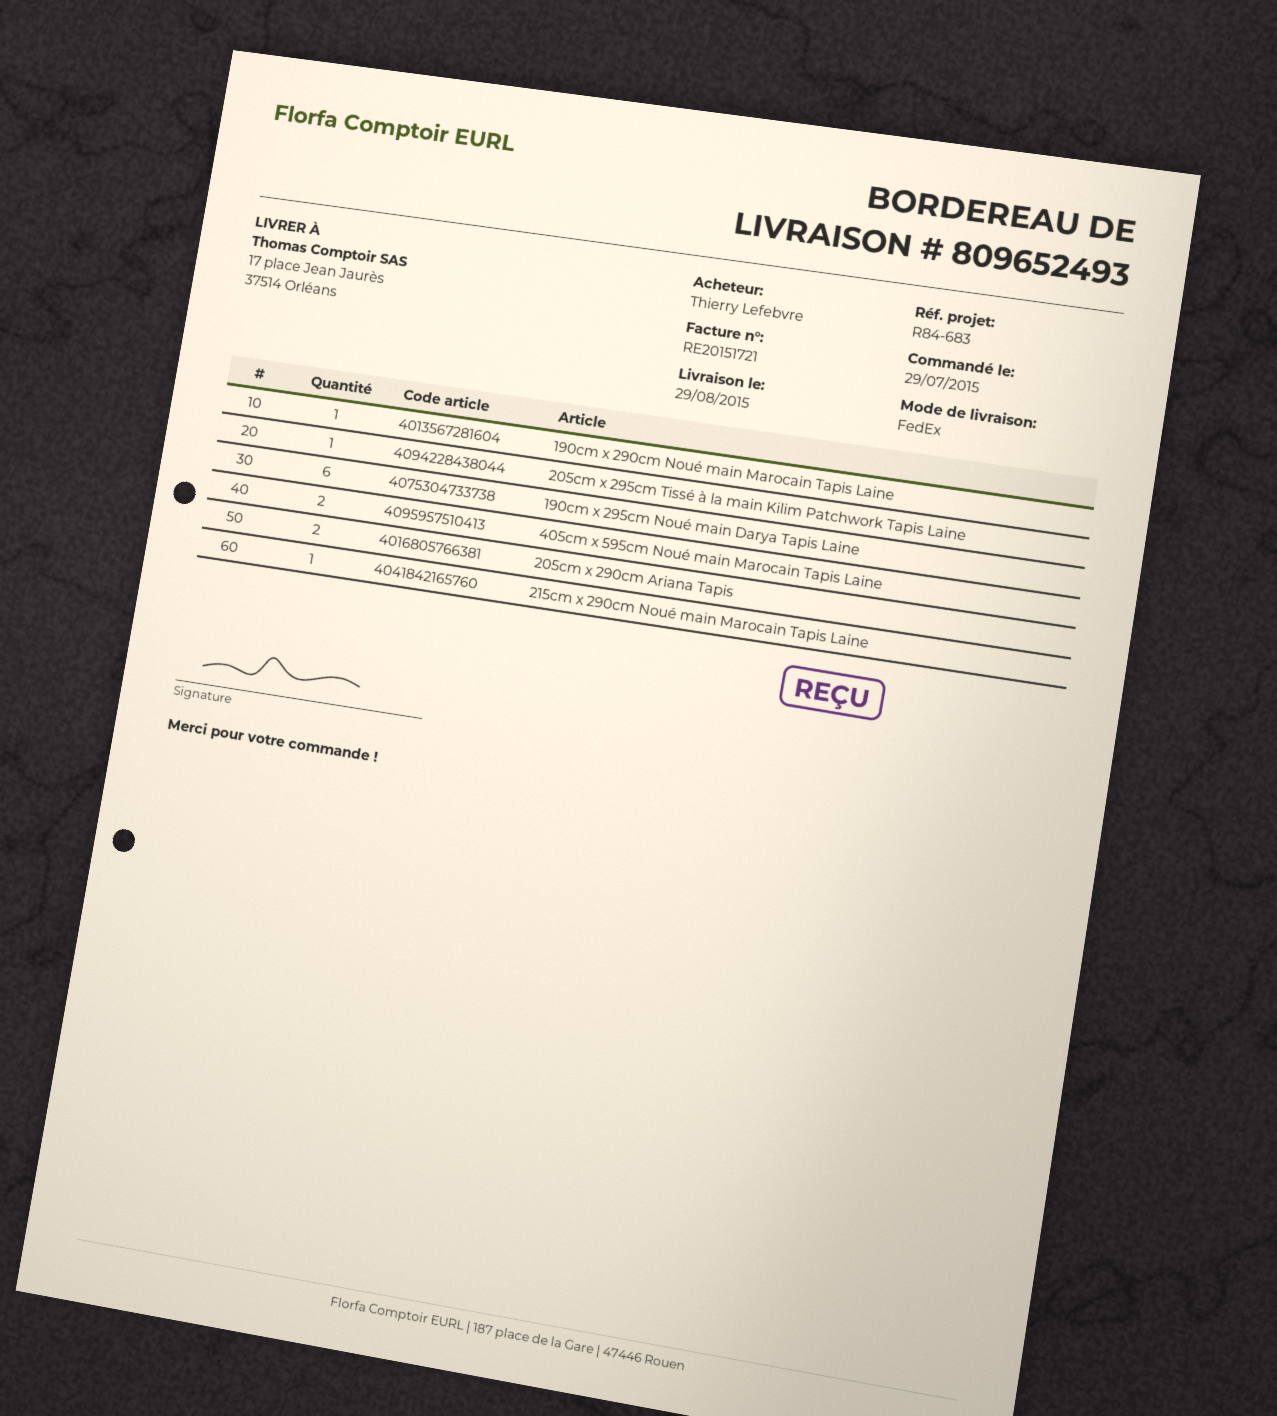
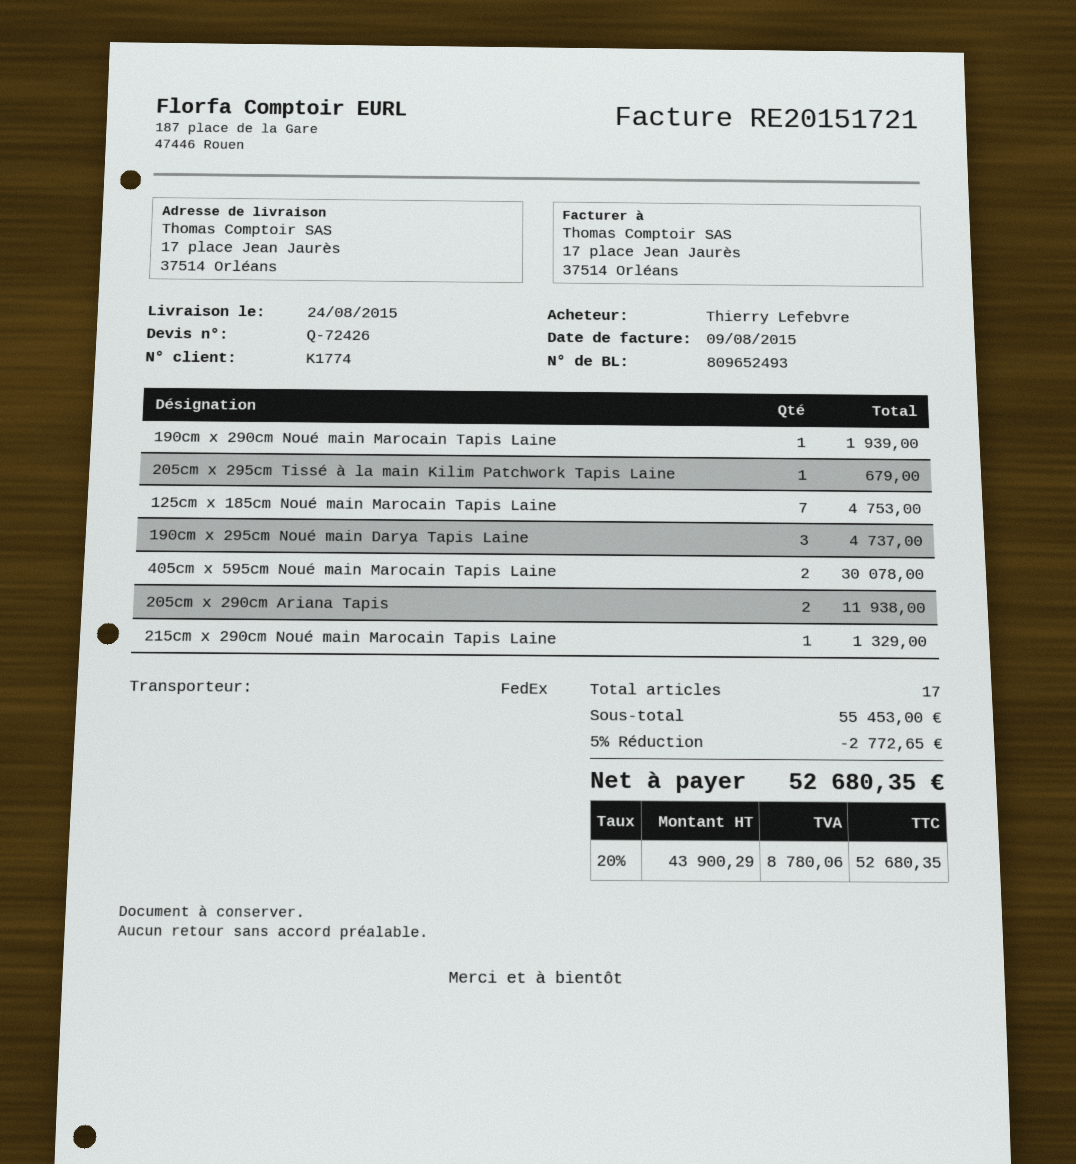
delivery date: 2015-08-29 -> 2015-08-24
190cm x 295cm Noué main Darya Tapis Laine: 6 -> 3
125cm x 185cm Noué main Marocain Tapis Laine: none -> 7

